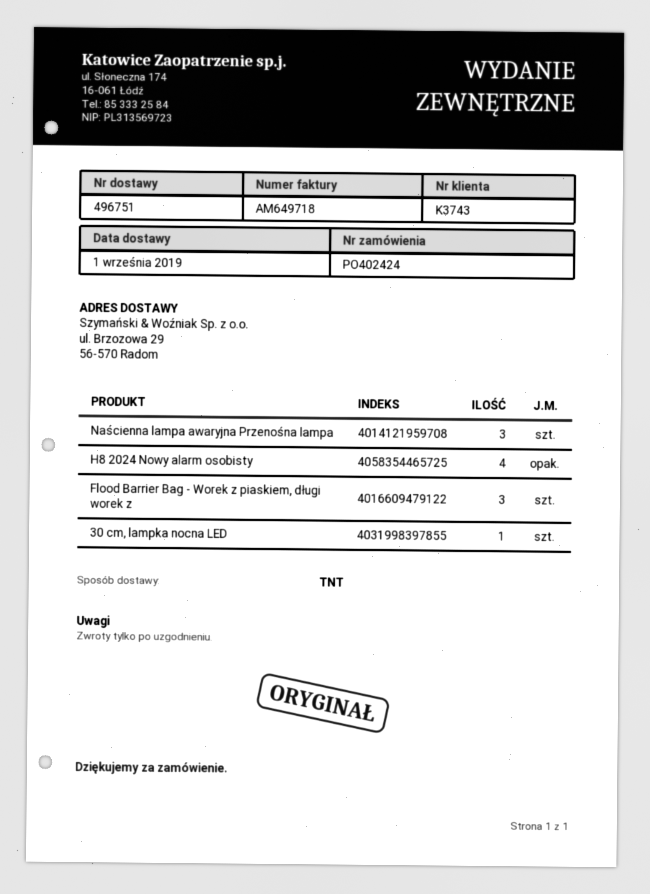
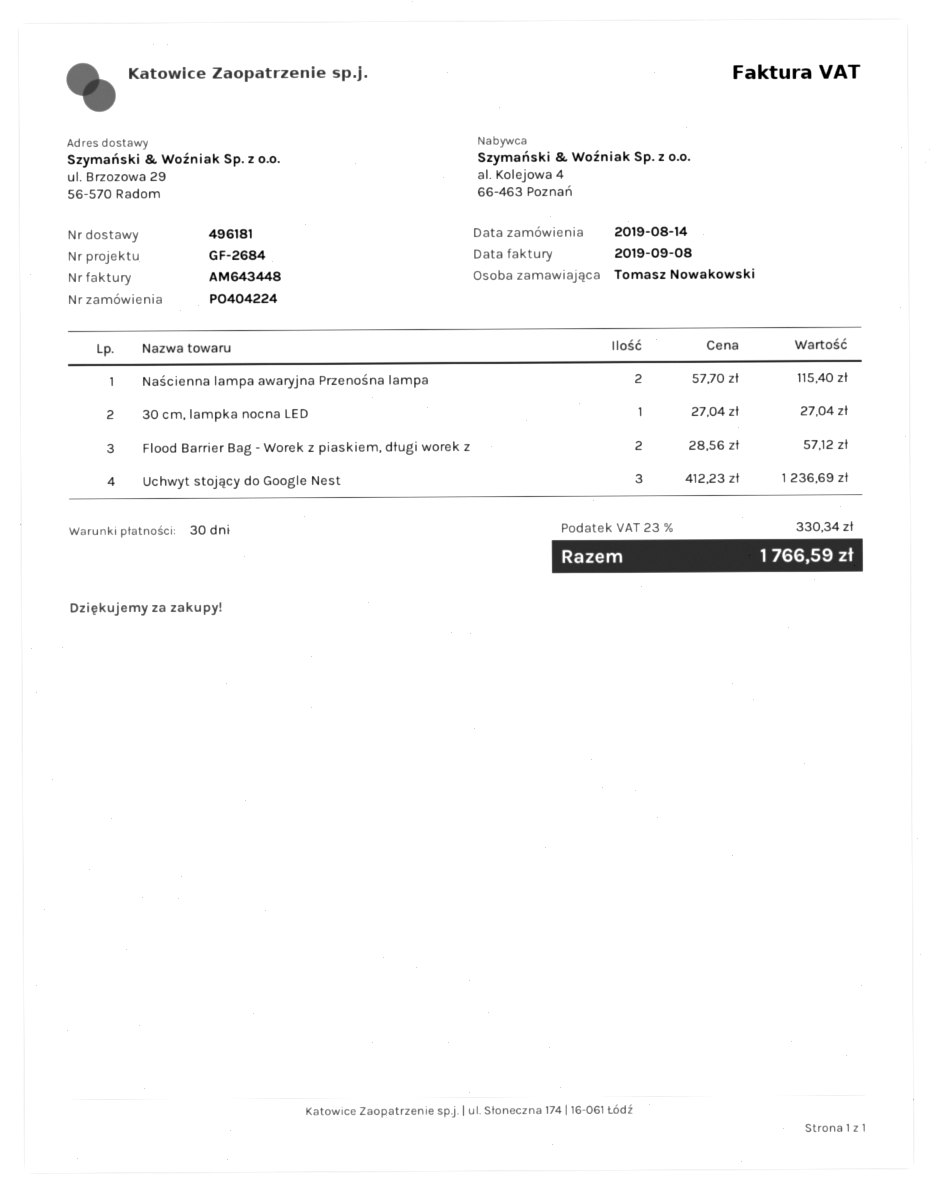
order number: PO402424 -> PO404224
delivery note number: 496751 -> 496181
invoice number: AM649718 -> AM643448
Naścienna lampa awaryjna Przenośna lampa: 3 -> 2
H8 2024 Nowy alarm osobisty: 4 -> none
Flood Barrier Bag - Worek z piaskiem, długi worek z: 3 -> 2
Uchwyt stojący do Google Nest: none -> 3

